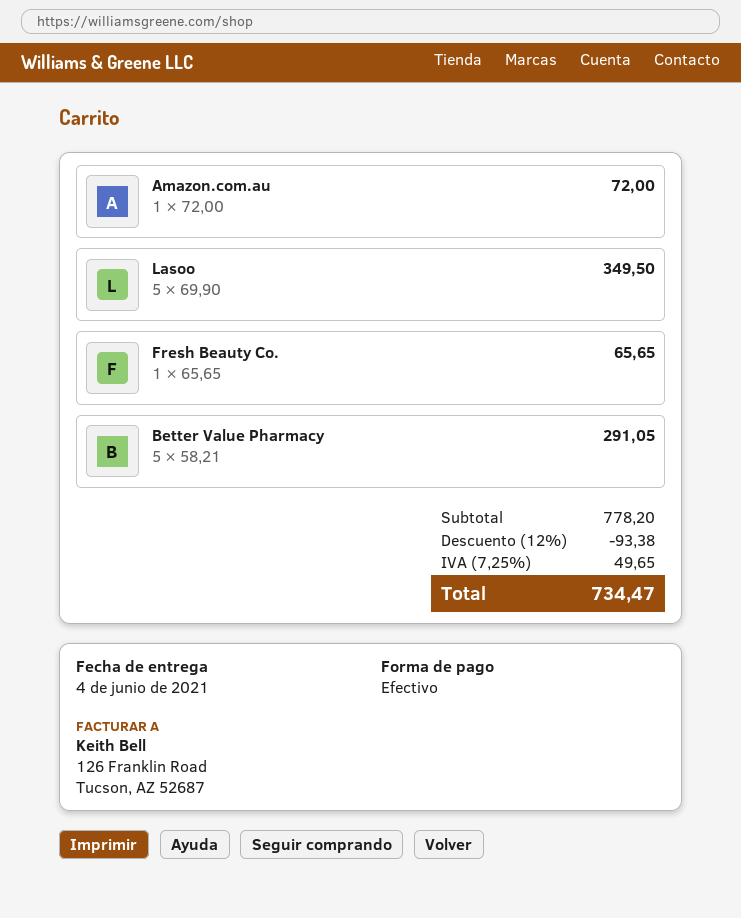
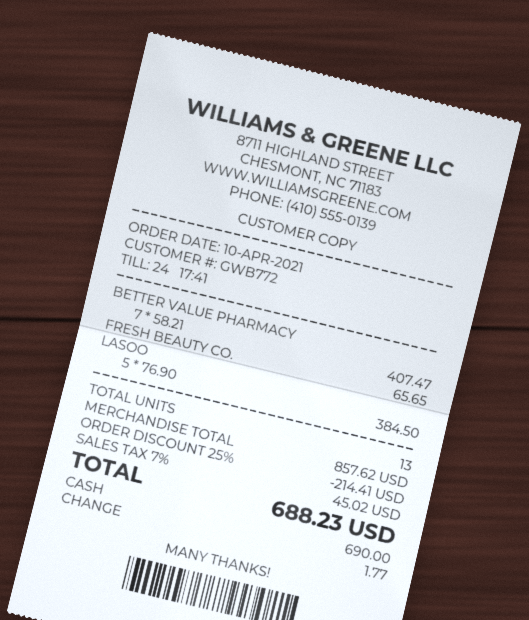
Amazon.com.au: 1 x 72.00 = 72.00 -> none
Lasoo: 5 x 69.90 = 349.50 -> 5 x 76.90 = 384.50
Better Value Pharmacy: 5 x 58.21 = 291.05 -> 7 x 58.21 = 407.47
subtotal: 778.20 -> 857.62
discount: 12% = 93.38 -> 25% = 214.41
tax: 7.25% = 49.65 -> 7% = 45.02
total: 734.47 -> 688.23

